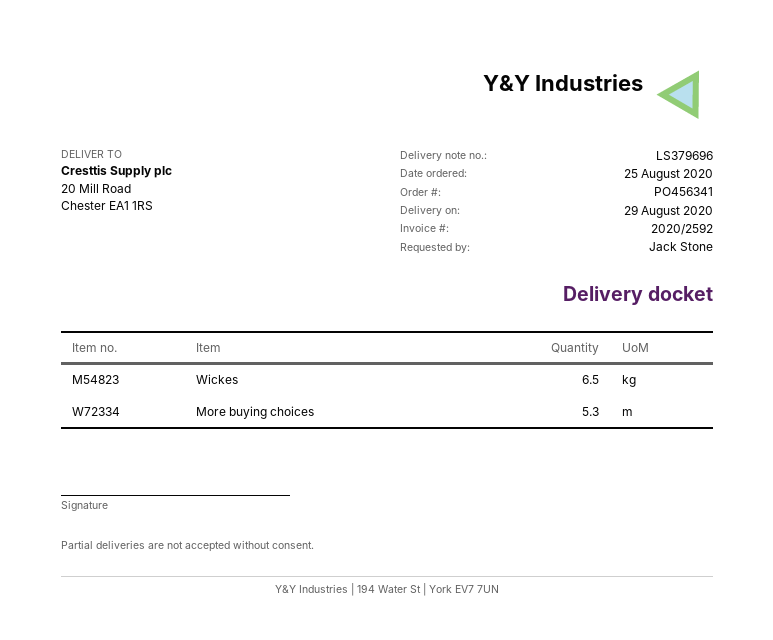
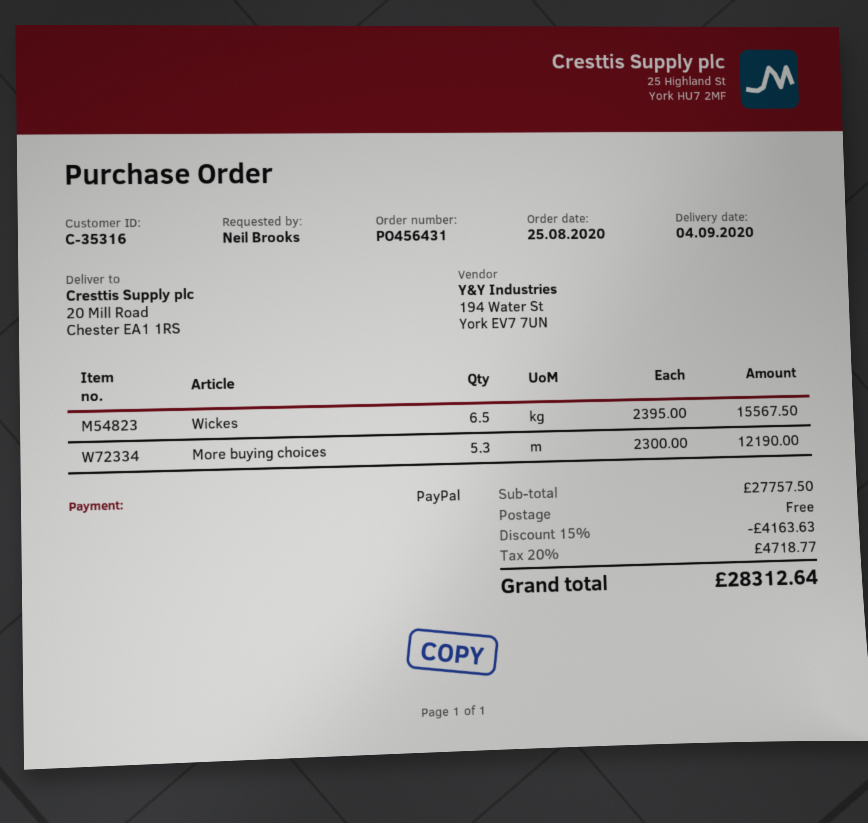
order number: PO456341 -> PO456431
delivery date: 2020-08-29 -> 2020-09-04
ordered by: Jack Stone -> Neil Brooks

